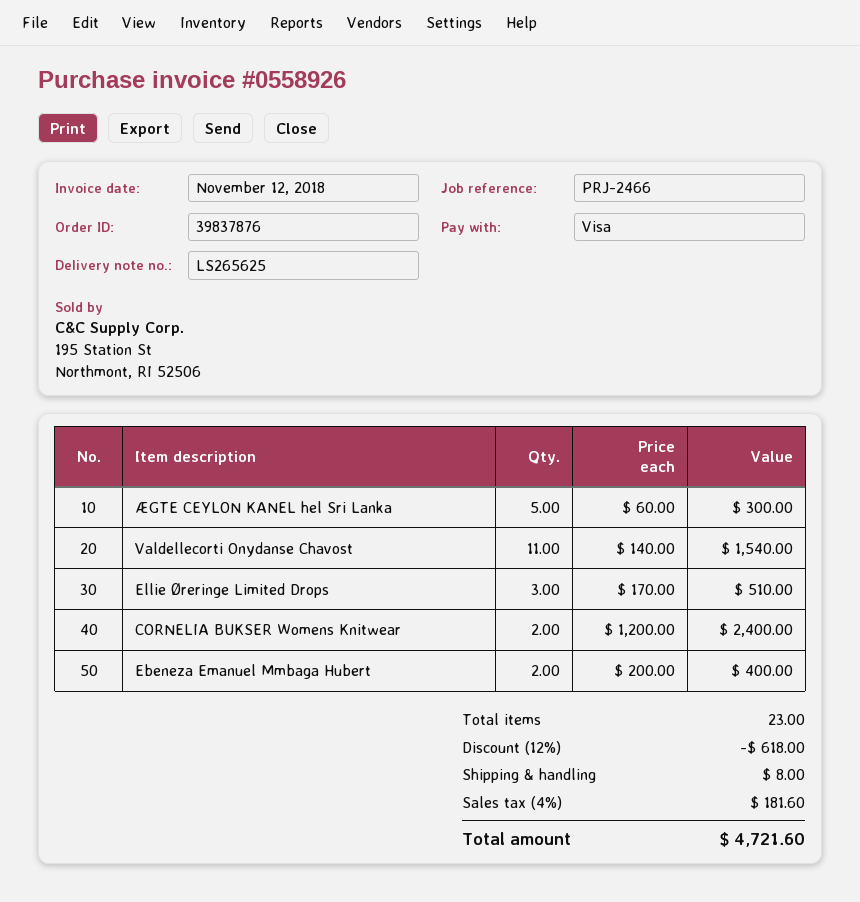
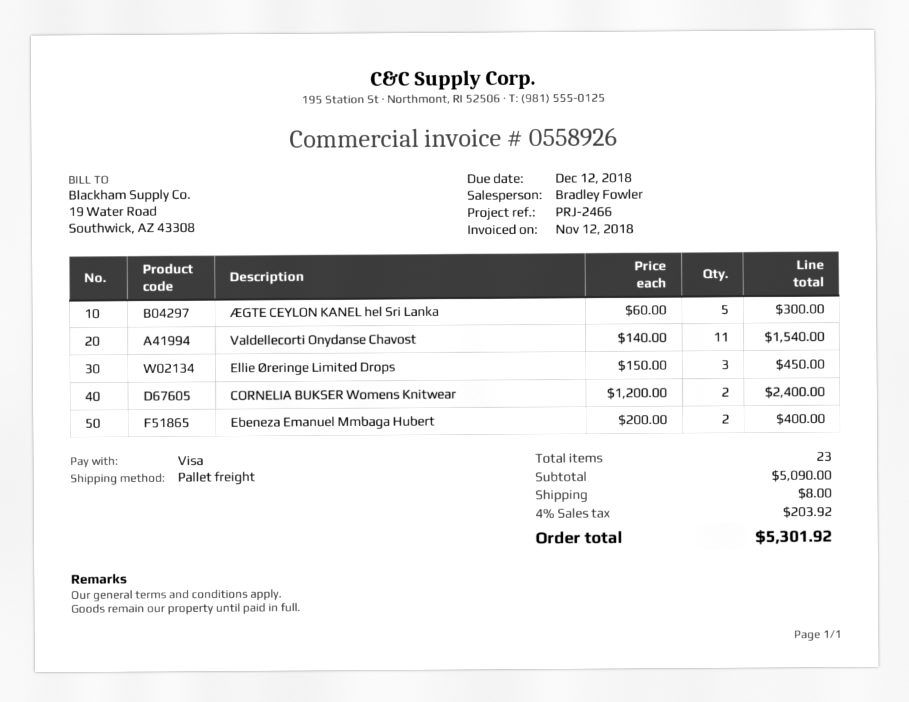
Ellie Øreringe Limited Drops: 3 x 170.00 = 510.00 -> 3 x 150.00 = 450.00
discount: 12% = 618.00 -> none
tax: 4% = 181.60 -> 4% = 203.92
total: 4721.60 -> 5301.92

